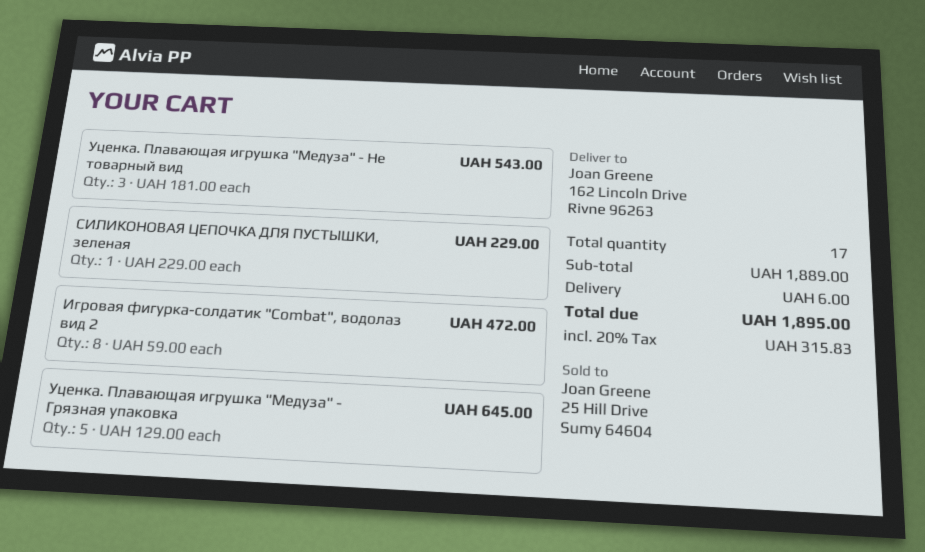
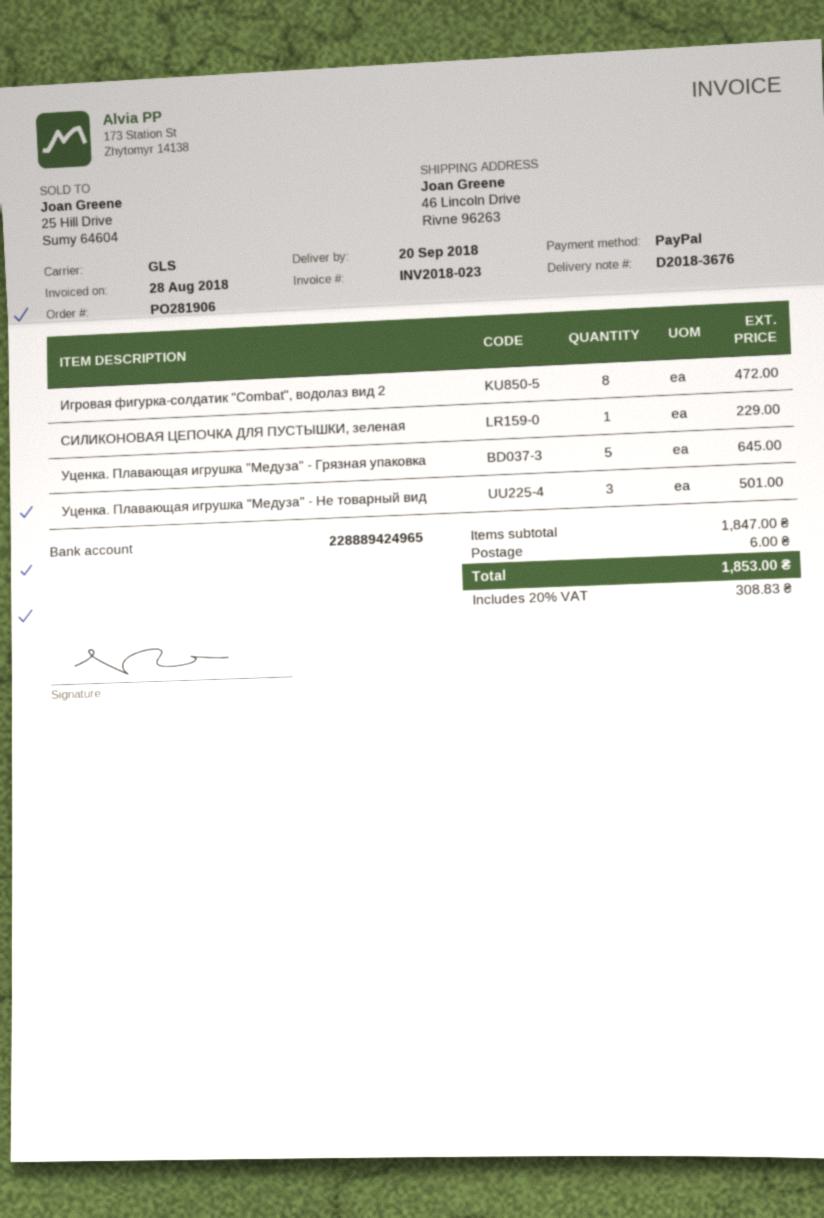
ship to: 162 Lincoln Drive, Rivne 96263 -> 46 Lincoln Drive, Rivne 96263
Уценка. Плавающая игрушка "Медуза" - Не товарный вид: 3 for 543.00 -> 3 for 501.00
subtotal: 1889.00 -> 1847.00
tax: 20% = 315.83 -> 20% = 308.83
total: 1895.00 -> 1853.00

